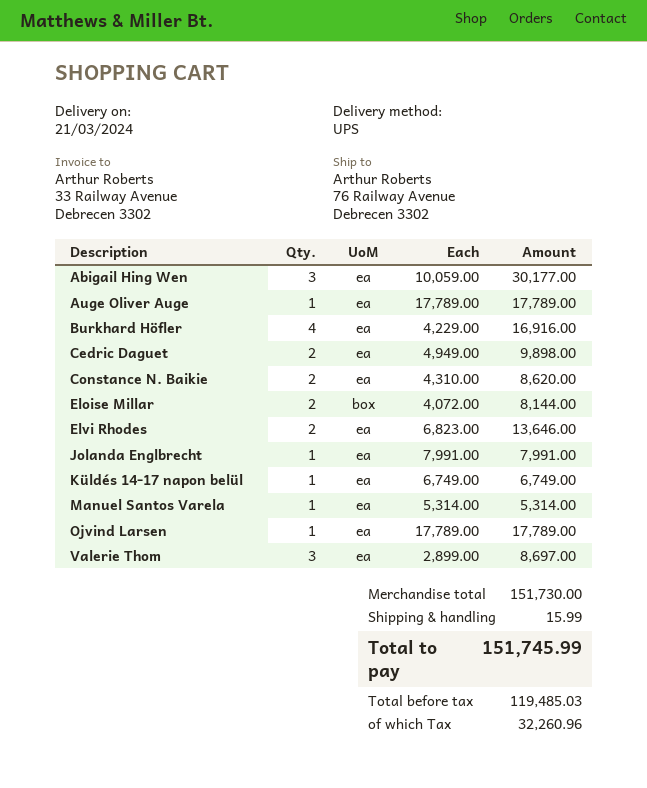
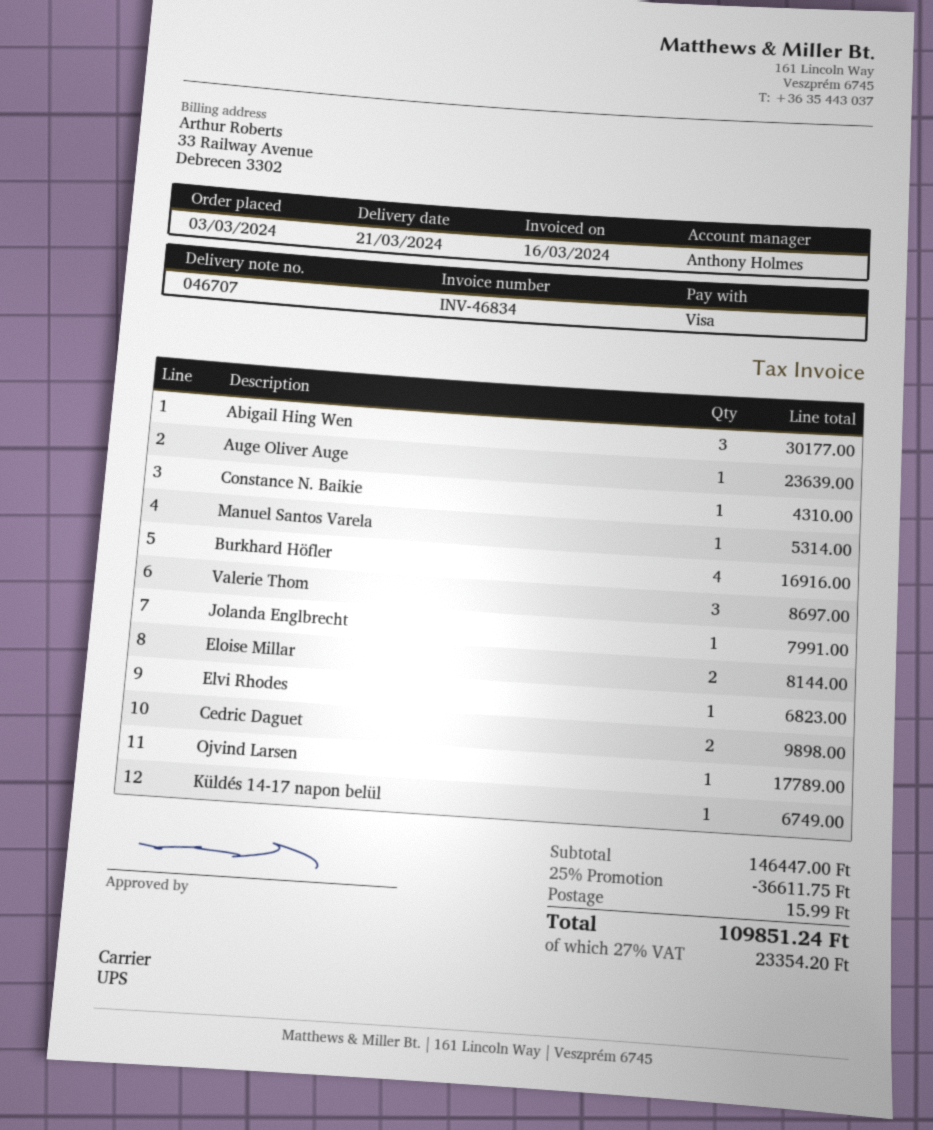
Auge Oliver Auge: 1 for 17789.00 -> 1 for 23639.00
Constance N. Baikie: 2 for 8620.00 -> 1 for 4310.00
Elvi Rhodes: 2 for 13646.00 -> 1 for 6823.00
subtotal: 151730.00 -> 146447.00
discount: none -> 25% = 36611.75
tax: 32260.96 -> 23354.20
total: 151745.99 -> 109851.24

